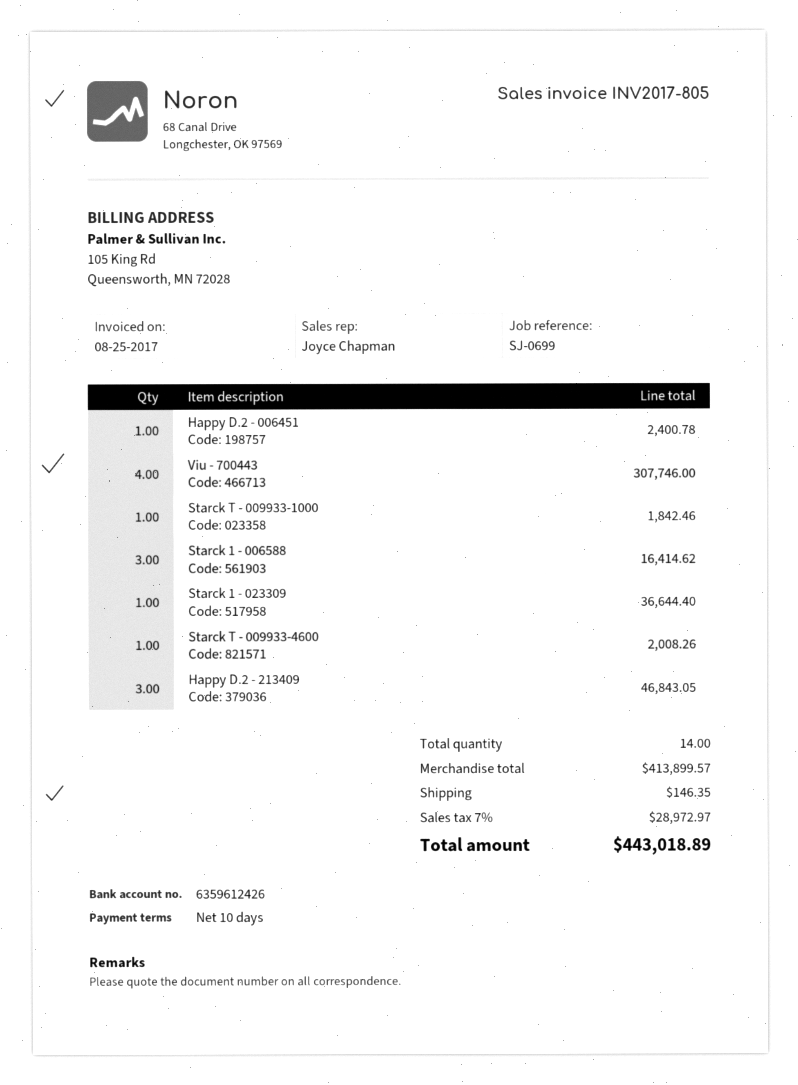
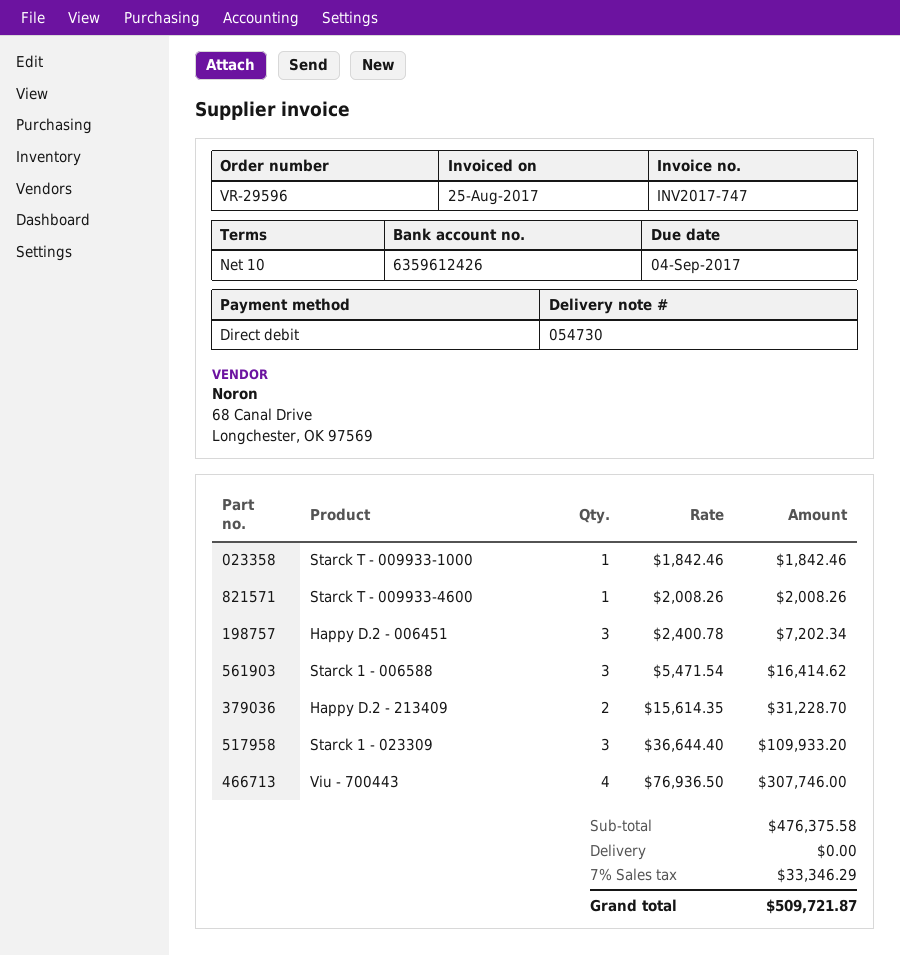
invoice number: INV2017-805 -> INV2017-747
Happy D.2 - 006451: 1 for 2400.78 -> 3 for 7202.34
Starck 1 - 023309: 1 for 36644.40 -> 3 for 109933.20
Happy D.2 - 213409: 3 for 46843.05 -> 2 for 31228.70
subtotal: 413899.57 -> 476375.58
shipping: 146.35 -> 0.00
tax: 7% = 28972.97 -> 7% = 33346.29
total: 443018.89 -> 509721.87

